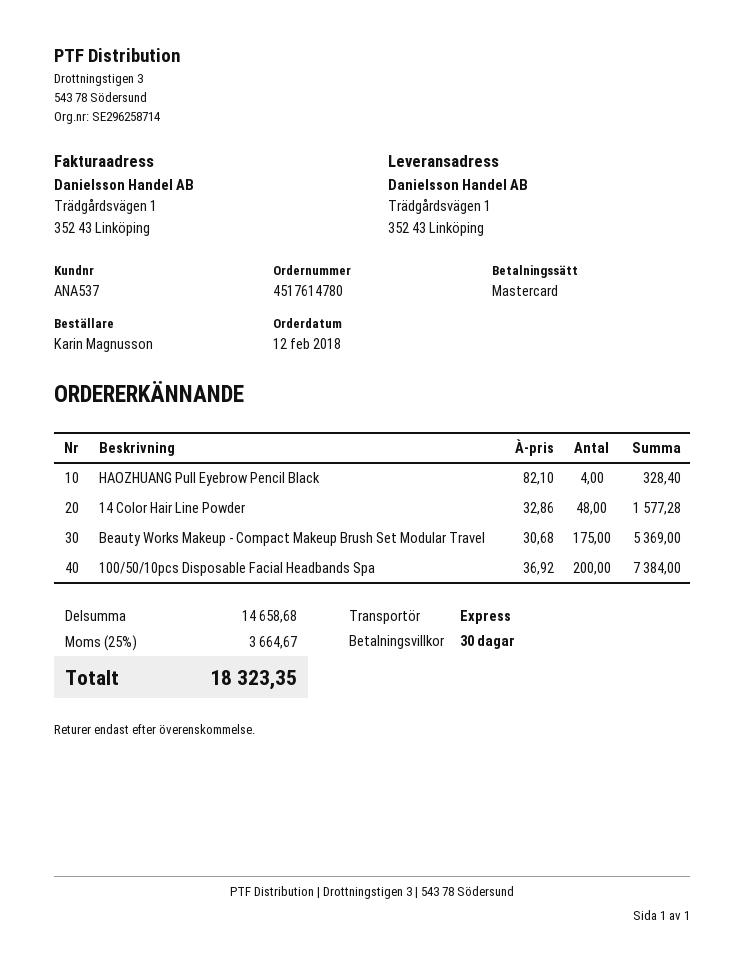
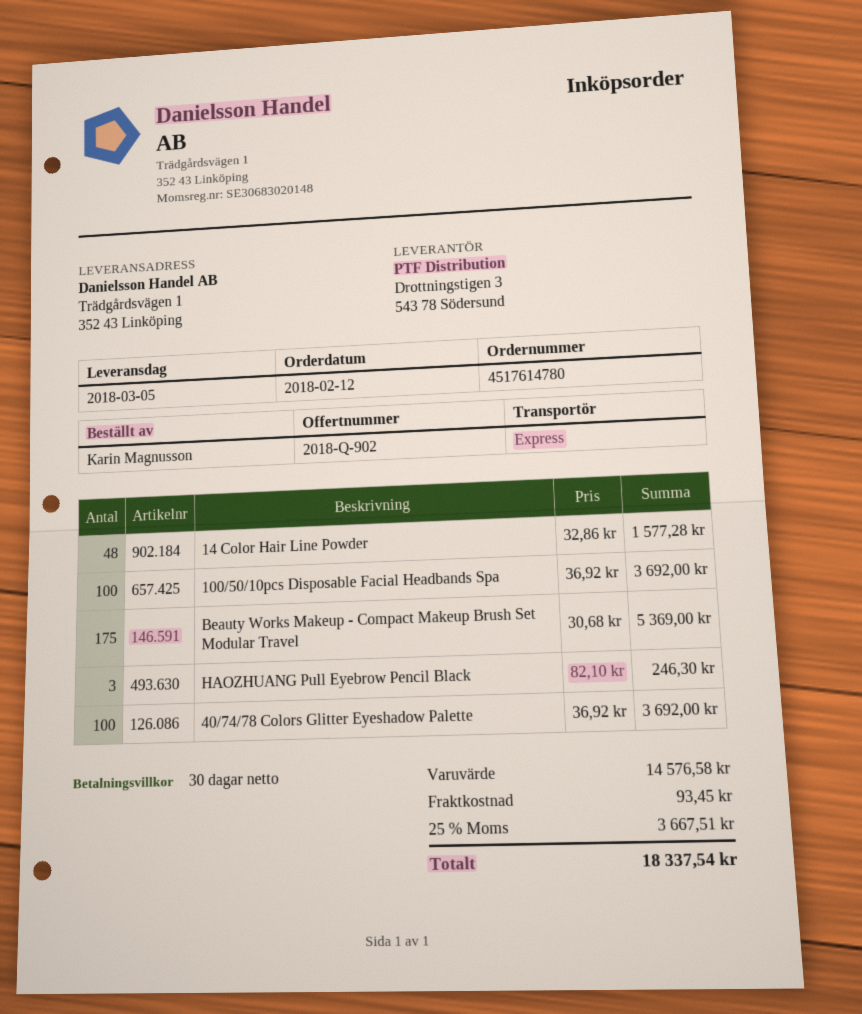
HAOZHUANG Pull Eyebrow Pencil Black: 4 x 82.10 = 328.40 -> 3 x 82.10 = 246.30
100/50/10pcs Disposable Facial Headbands Spa: 200 x 36.92 = 7384.00 -> 100 x 36.92 = 3692.00
40/74/78 Colors Glitter Eyeshadow Palette: none -> 100 x 36.92 = 3692.00
subtotal: 14658.68 -> 14576.58
shipping: none -> 93.45
tax: 25% = 3664.67 -> 25% = 3667.51
total: 18323.35 -> 18337.54

